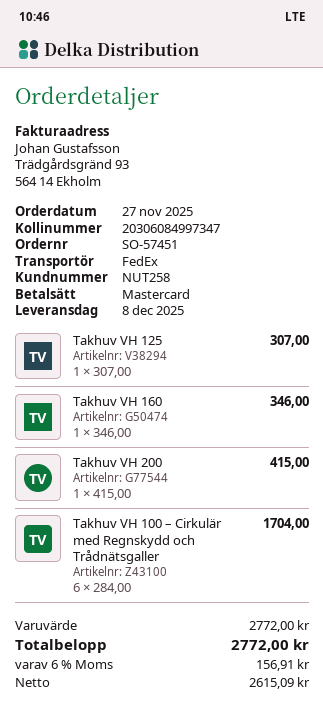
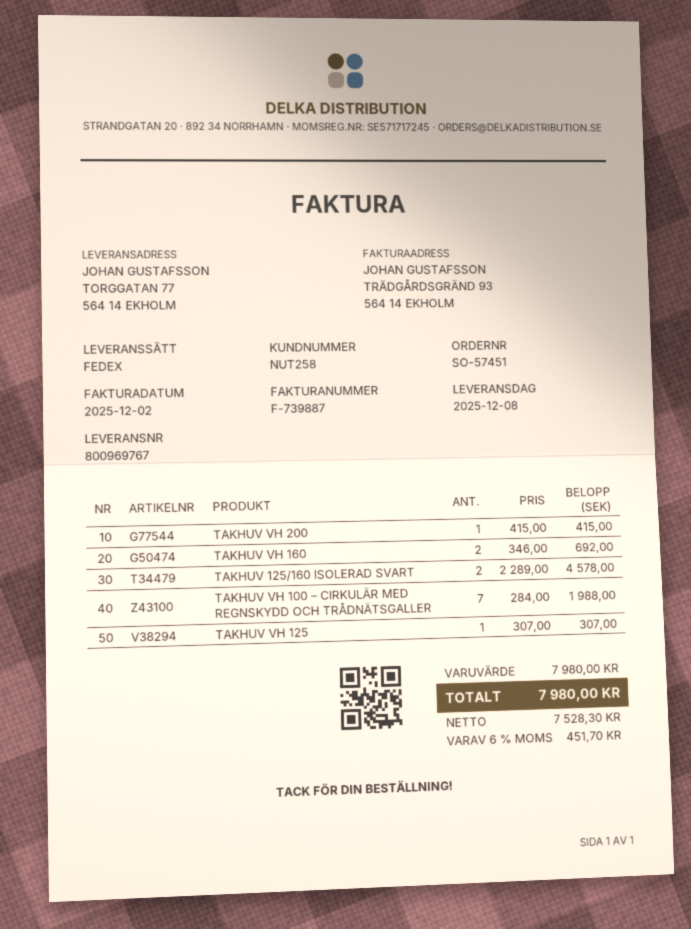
Takhuv VH 160: 1 x 346.00 = 346.00 -> 2 x 346.00 = 692.00
Takhuv VH 100 – Cirkulär med Regnskydd och Trådnätsgaller: 6 x 284.00 = 1704.00 -> 7 x 284.00 = 1988.00
TAKHUV 125/160 ISOLERAD SVART: none -> 2 x 2289.00 = 4578.00
subtotal: 2772.00 -> 7980.00
net: 2615.09 -> 7528.30
tax: 6% = 156.91 -> 6% = 451.70
total: 2772.00 -> 7980.00

